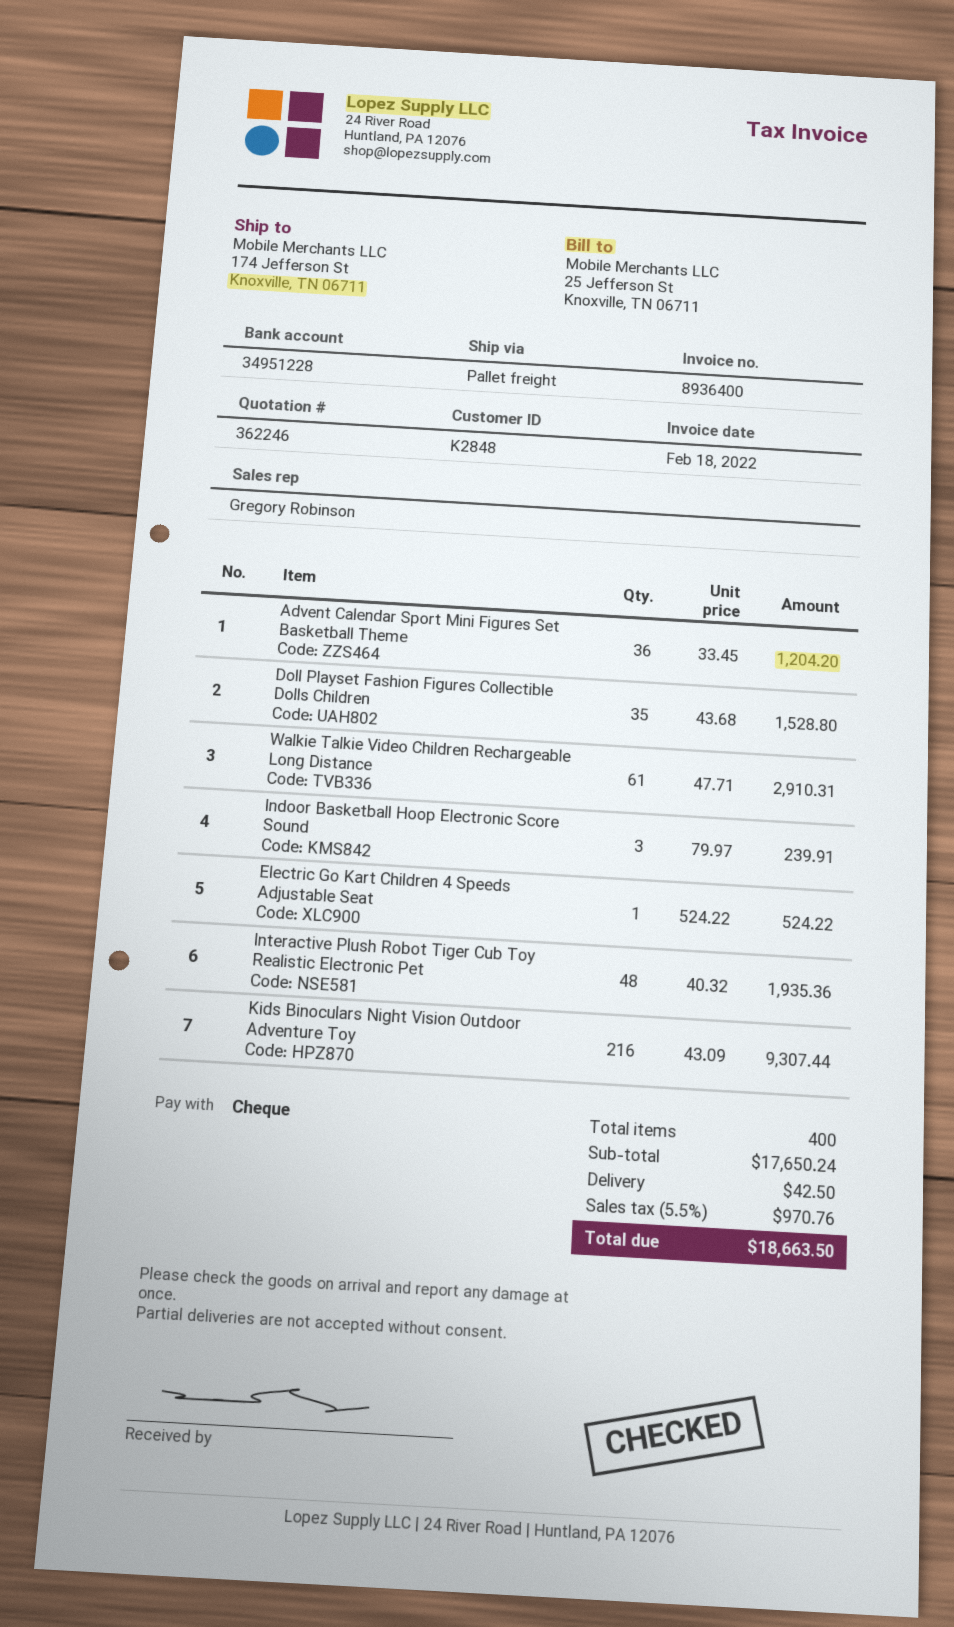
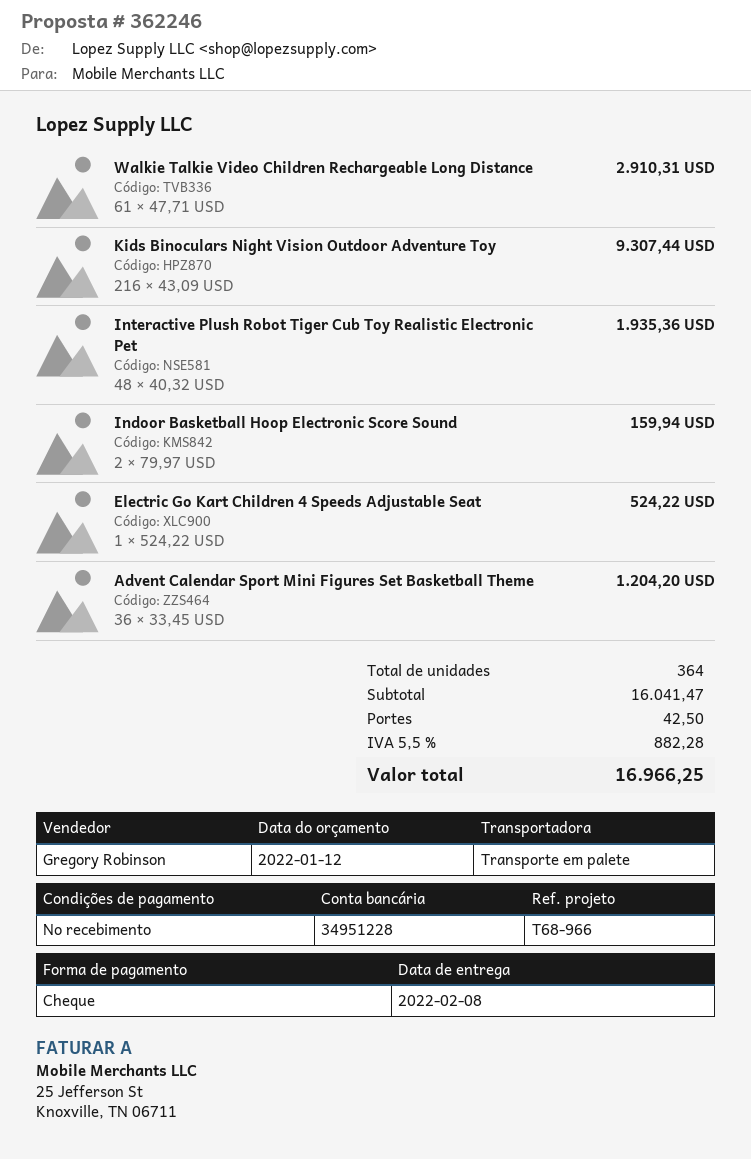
Doll Playset Fashion Figures Collectible Dolls Children: 35 x 43.68 = 1528.80 -> none
Indoor Basketball Hoop Electronic Score Sound: 3 x 79.97 = 239.91 -> 2 x 79.97 = 159.94
total quantity: 400 -> 364
subtotal: 17650.24 -> 16041.47
tax: 5.5% = 970.76 -> 5.5% = 882.28
total: 18663.50 -> 16966.25

